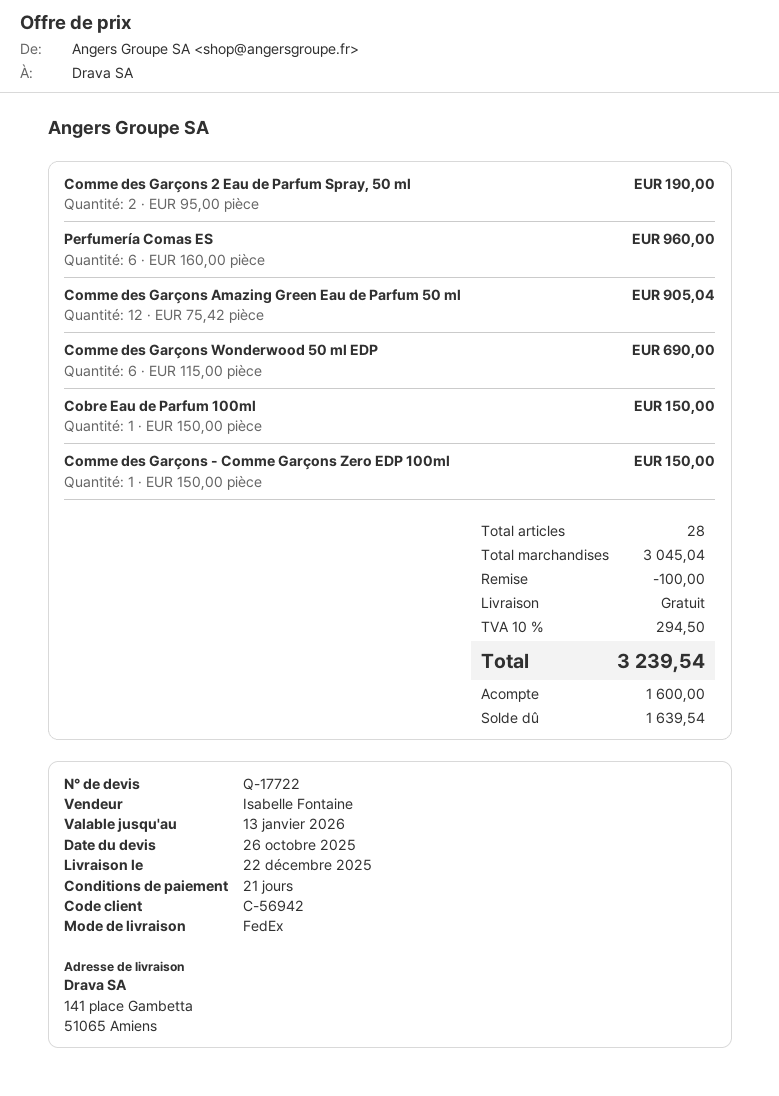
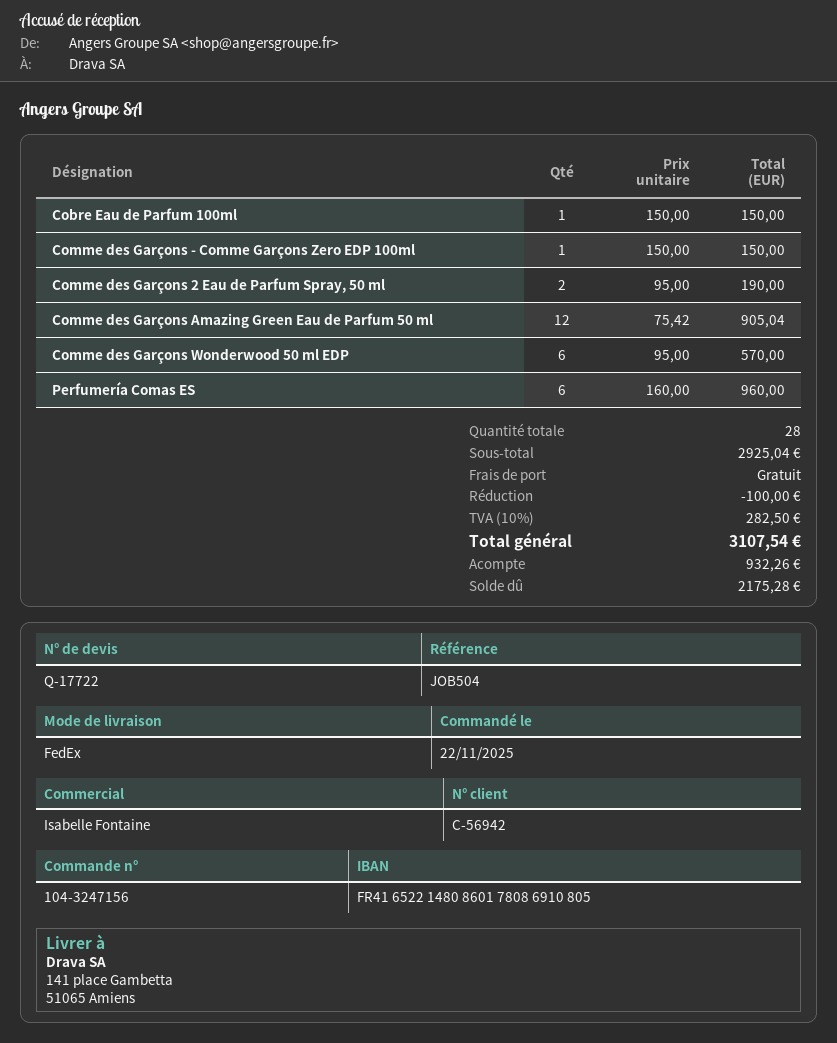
Comme des Garçons Wonderwood 50 ml EDP: 6 x 115.00 = 690.00 -> 6 x 95.00 = 570.00
subtotal: 3045.04 -> 2925.04
tax: 10% = 294.50 -> 10% = 282.50
total: 3239.54 -> 3107.54
deposit: 1600.00 -> 932.26
balance: 1639.54 -> 2175.28

